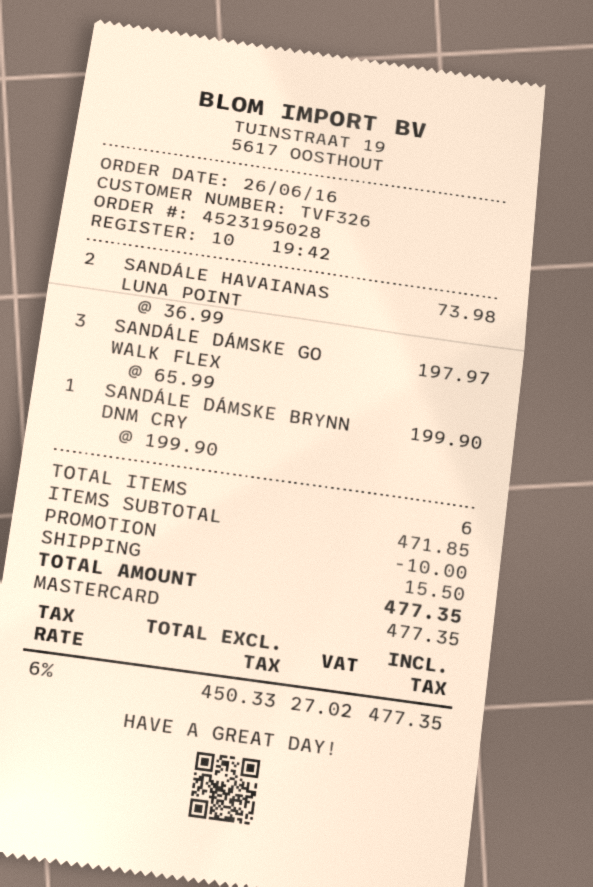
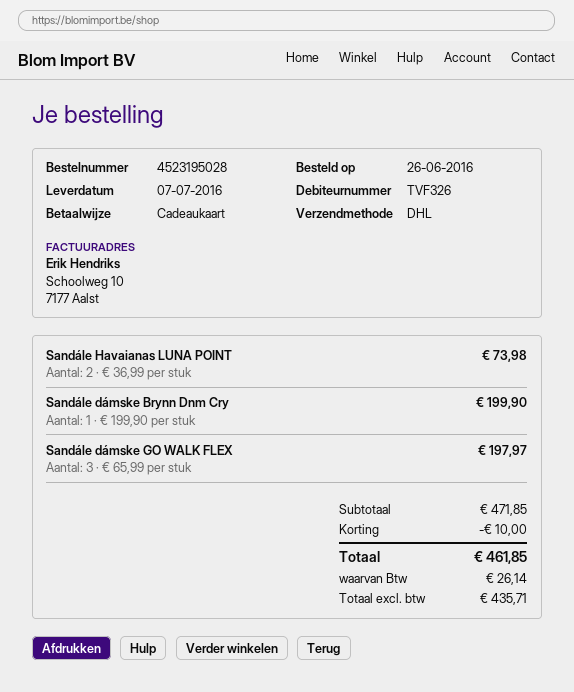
payment method: Mastercard -> gift card
shipping: 15.50 -> none
net: 450.33 -> 435.71
tax: 27.02 -> 26.14
total: 477.35 -> 461.85

